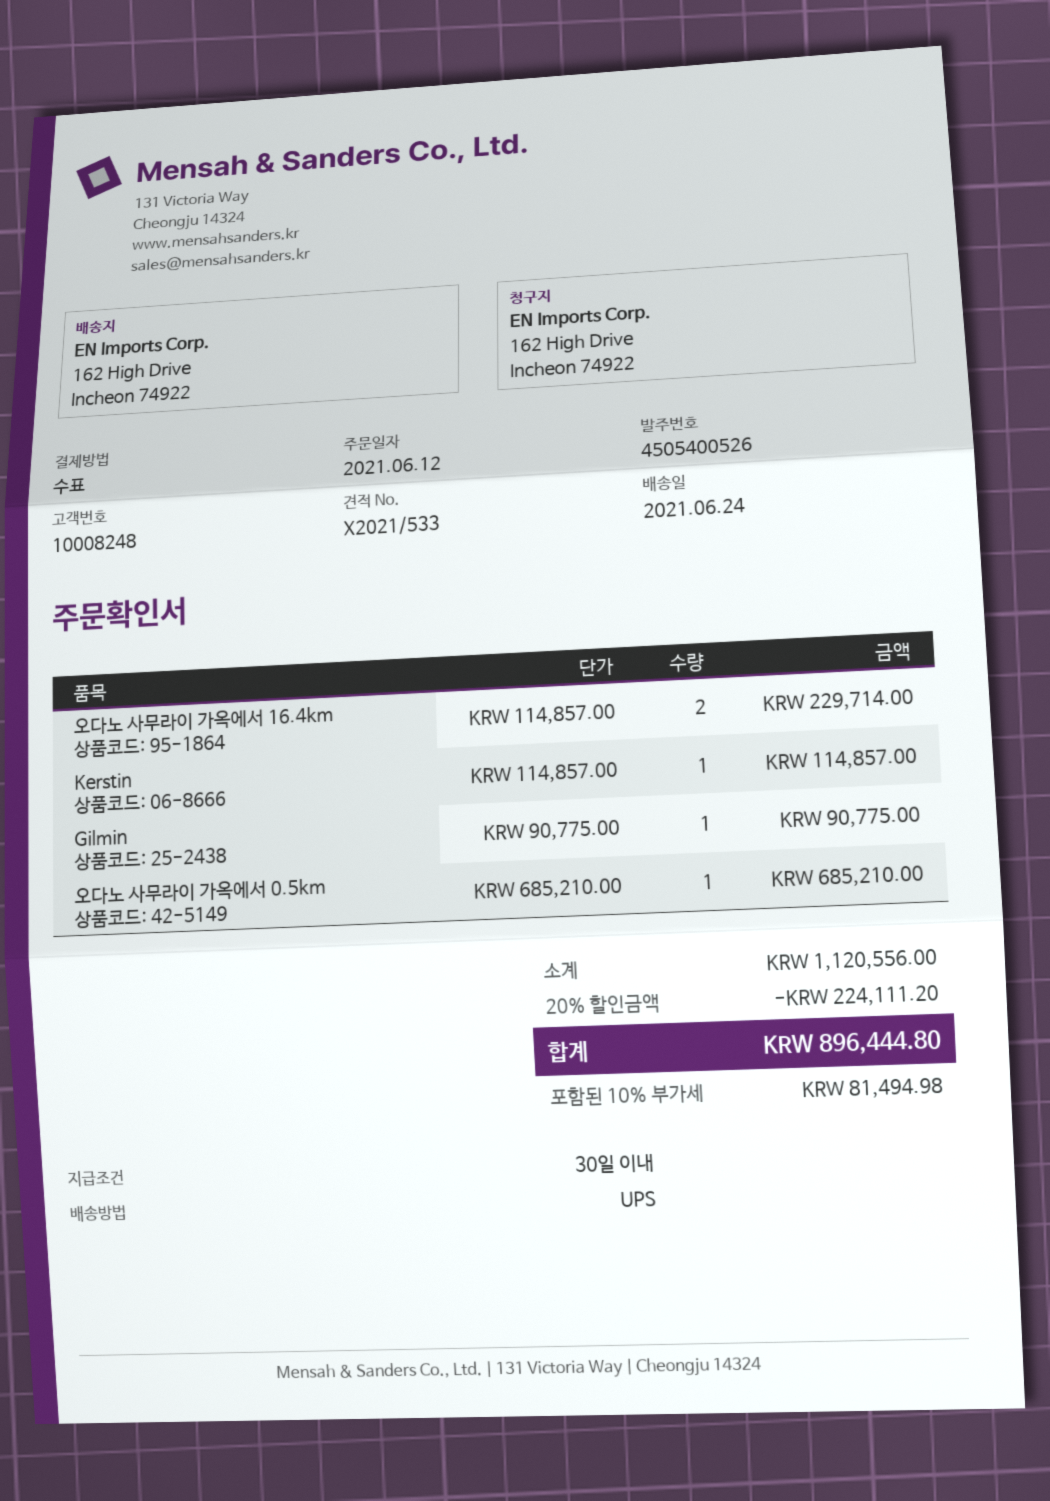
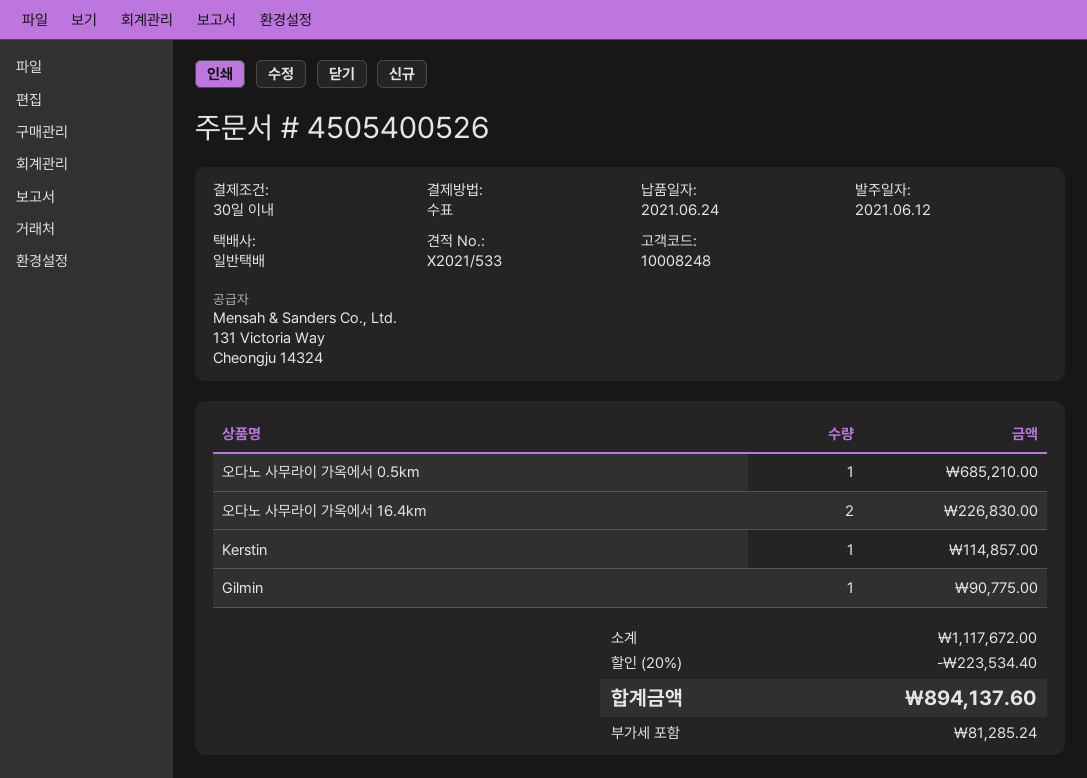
shipping method: UPS -> standard
오다노 사무라이 가옥에서 16.4km: 2 for 229714.00 -> 2 for 226830.00
subtotal: 1120556.00 -> 1117672.00
discount: 20% = 224111.20 -> 20% = 223534.40
tax: 81494.98 -> 81285.24
total: 896444.80 -> 894137.60

